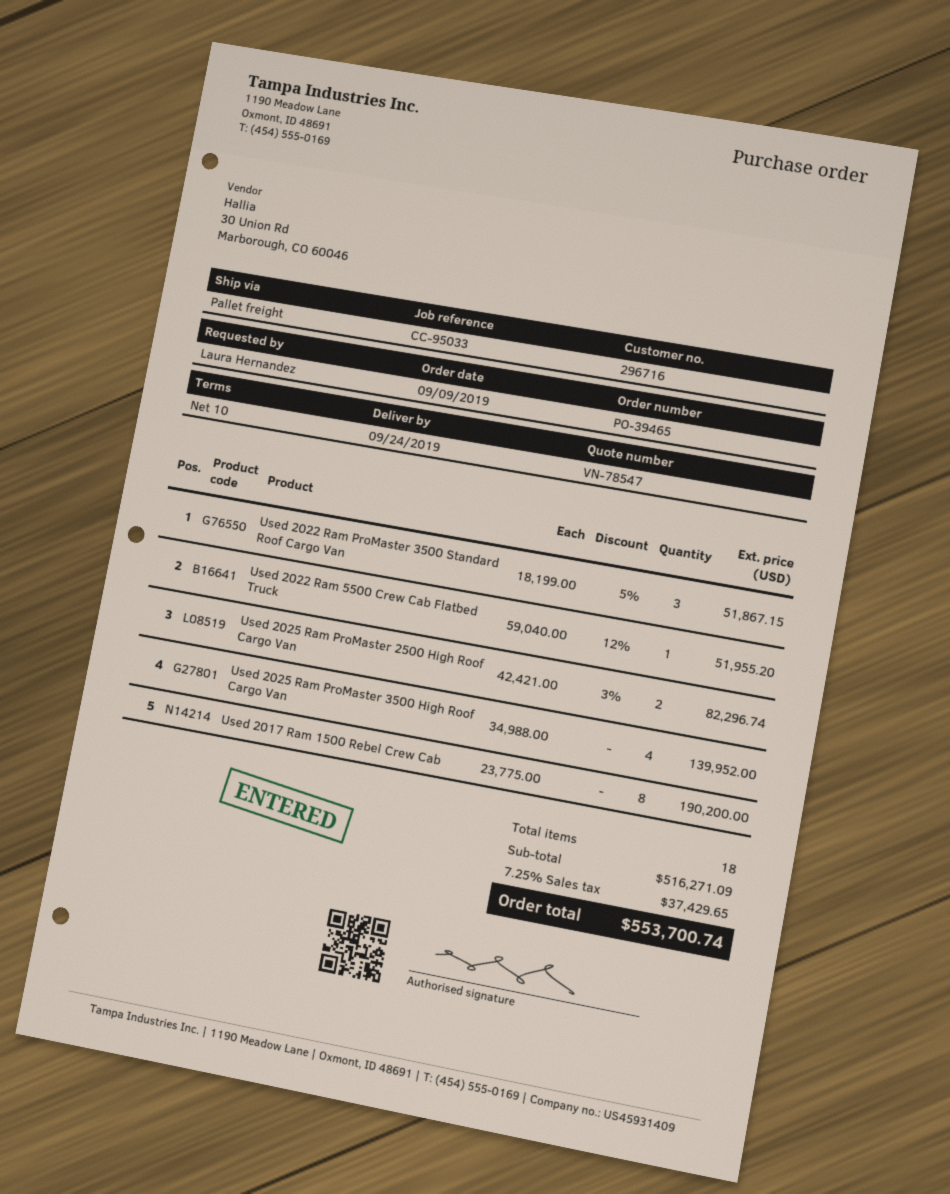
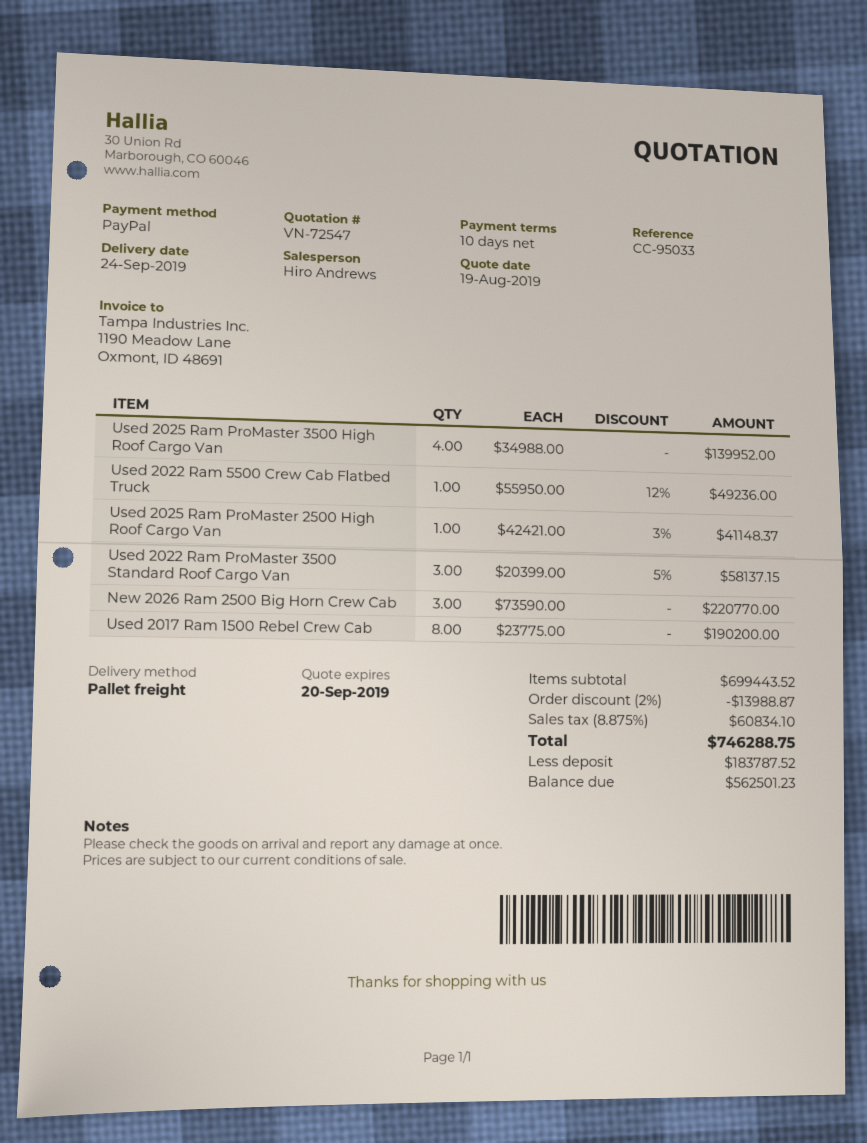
quote number: VN-78547 -> VN-72547
Used 2022 Ram ProMaster 3500 Standard Roof Cargo Van: 3 x 18199.00 - 5% = 51867.15 -> 3 x 20399.00 - 5% = 58137.15
Used 2022 Ram 5500 Crew Cab Flatbed Truck: 1 x 59040.00 - 12% = 51955.20 -> 1 x 55950.00 - 12% = 49236.00
Used 2025 Ram ProMaster 2500 High Roof Cargo Van: 2 x 42421.00 - 3% = 82296.74 -> 1 x 42421.00 - 3% = 41148.37
New 2026 Ram 2500 Big Horn Crew Cab: none -> 3 x 73590.00 = 220770.00
subtotal: 516271.09 -> 699443.52
discount: none -> 2% = 13988.87
tax: 7.25% = 37429.65 -> 8.875% = 60834.10
total: 553700.74 -> 746288.75

